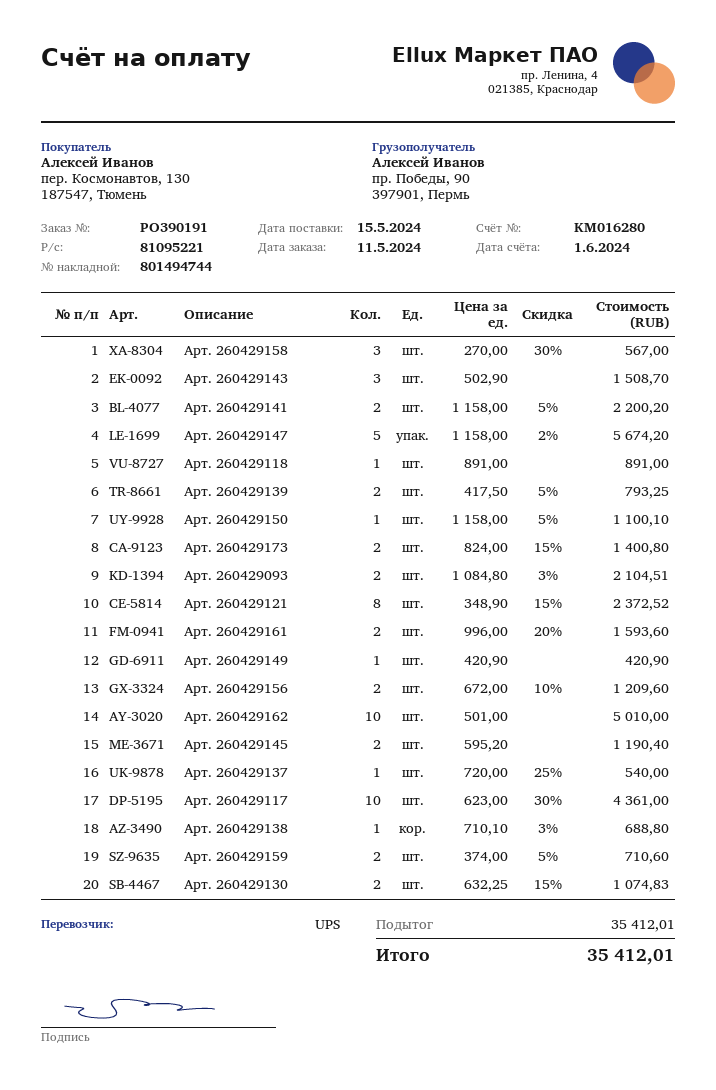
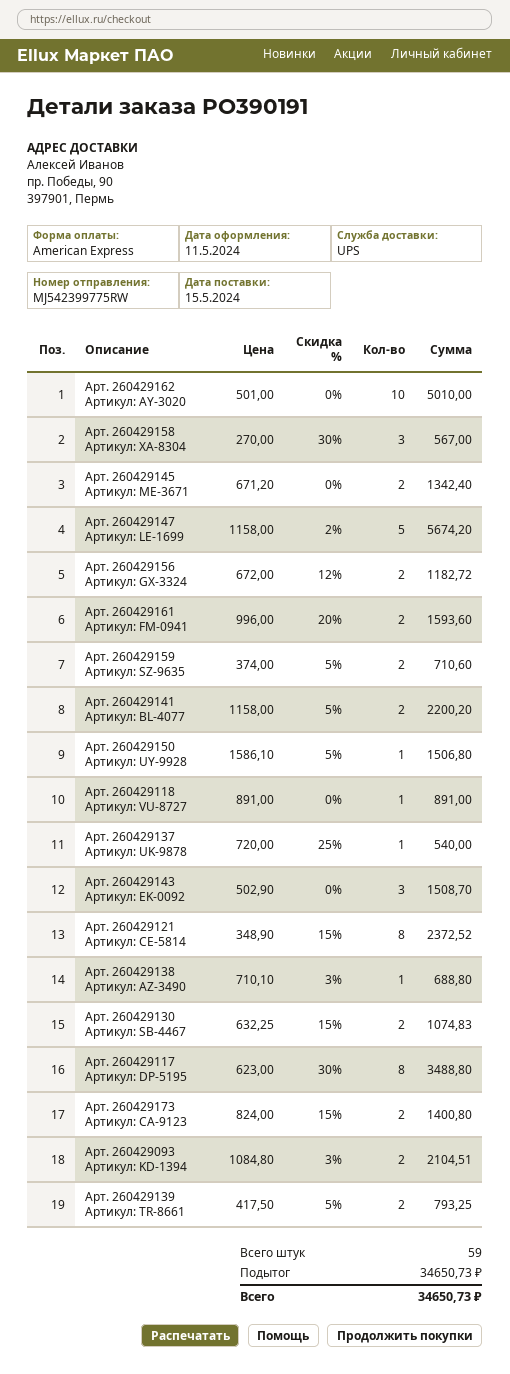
Арт. 260429150: 1 x 1158.00 - 5% = 1100.10 -> 1 x 1586.10 - 5% = 1506.80
Арт. 260429149: 1 x 420.90 = 420.90 -> none
Арт. 260429156: 2 x 672.00 - 10% = 1209.60 -> 2 x 672.00 - 12% = 1182.72
Арт. 260429145: 2 x 595.20 = 1190.40 -> 2 x 671.20 = 1342.40
Арт. 260429117: 10 x 623.00 - 30% = 4361.00 -> 8 x 623.00 - 30% = 3488.80
subtotal: 35412.01 -> 34650.73
total: 35412.01 -> 34650.73

